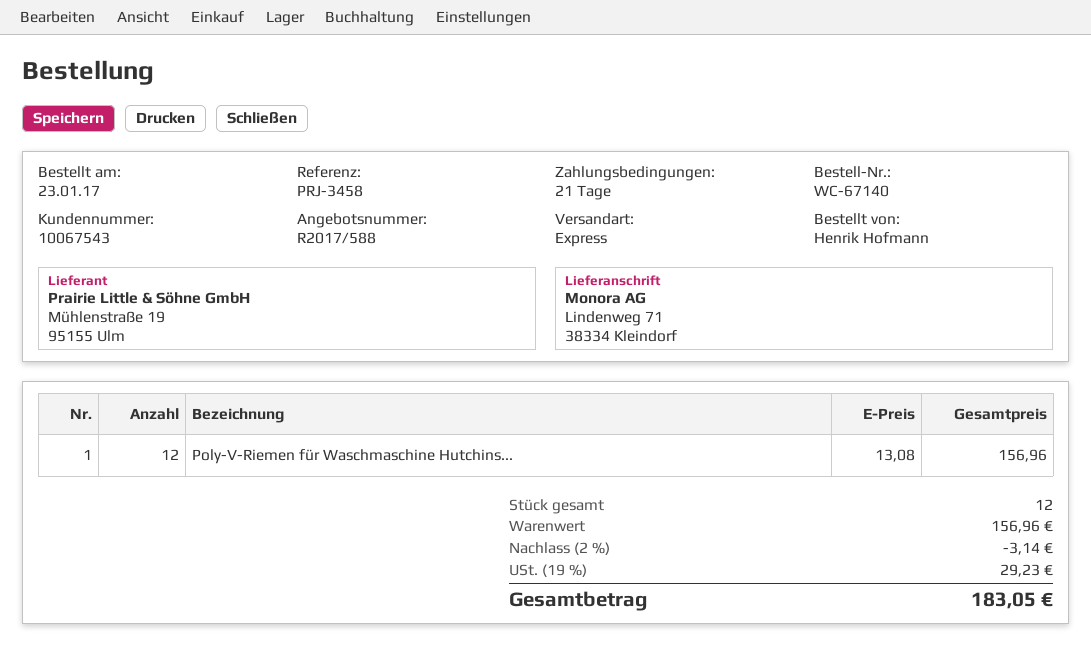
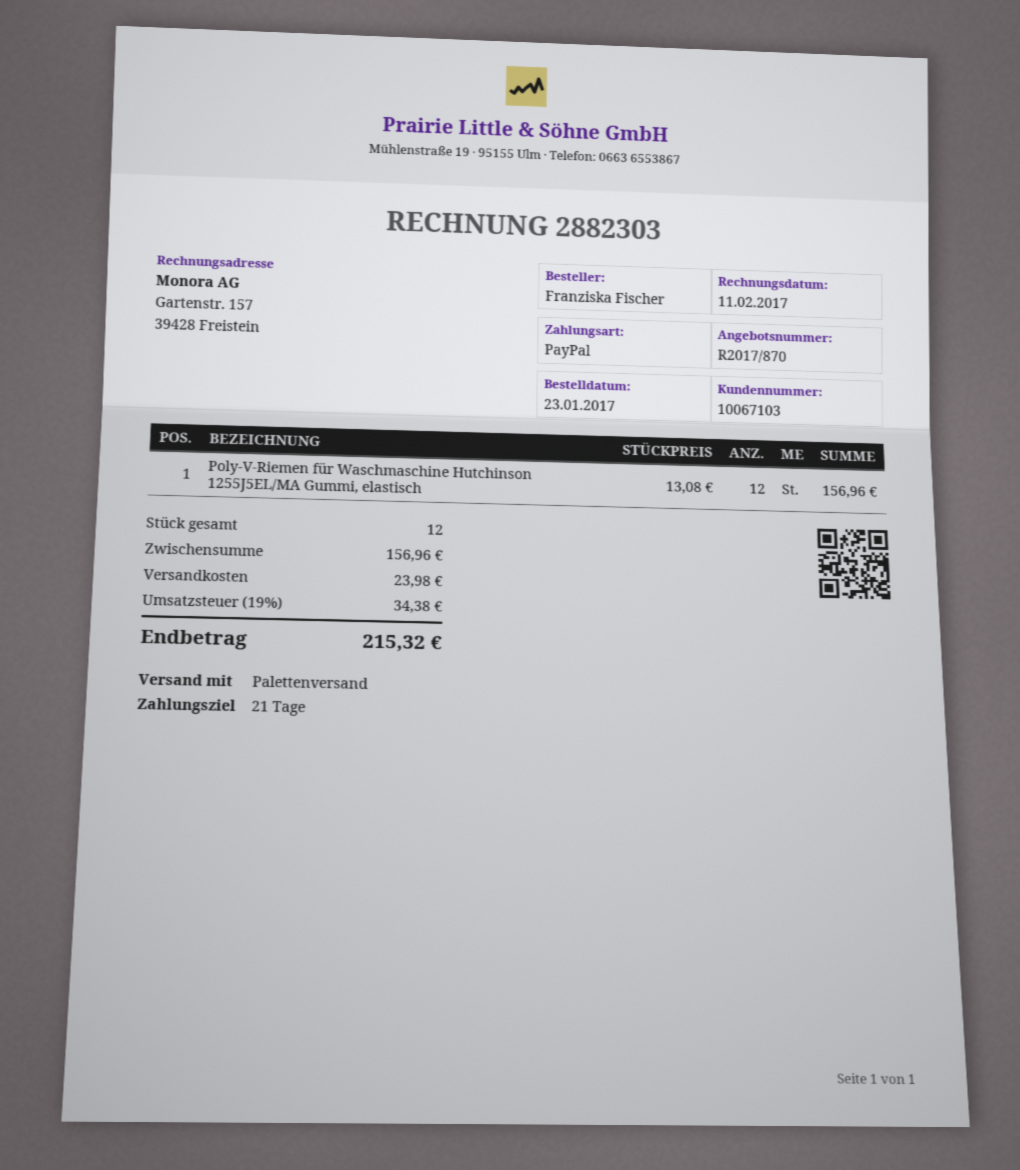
quote number: R2017/588 -> R2017/870
customer number: 10067543 -> 10067103
ordered by: Henrik Hofmann -> Franziska Fischer
shipping method: express -> pallet freight
discount: 2% = 3.14 -> none
shipping: none -> 23.98
tax: 19% = 29.23 -> 19% = 34.38
total: 183.05 -> 215.32

